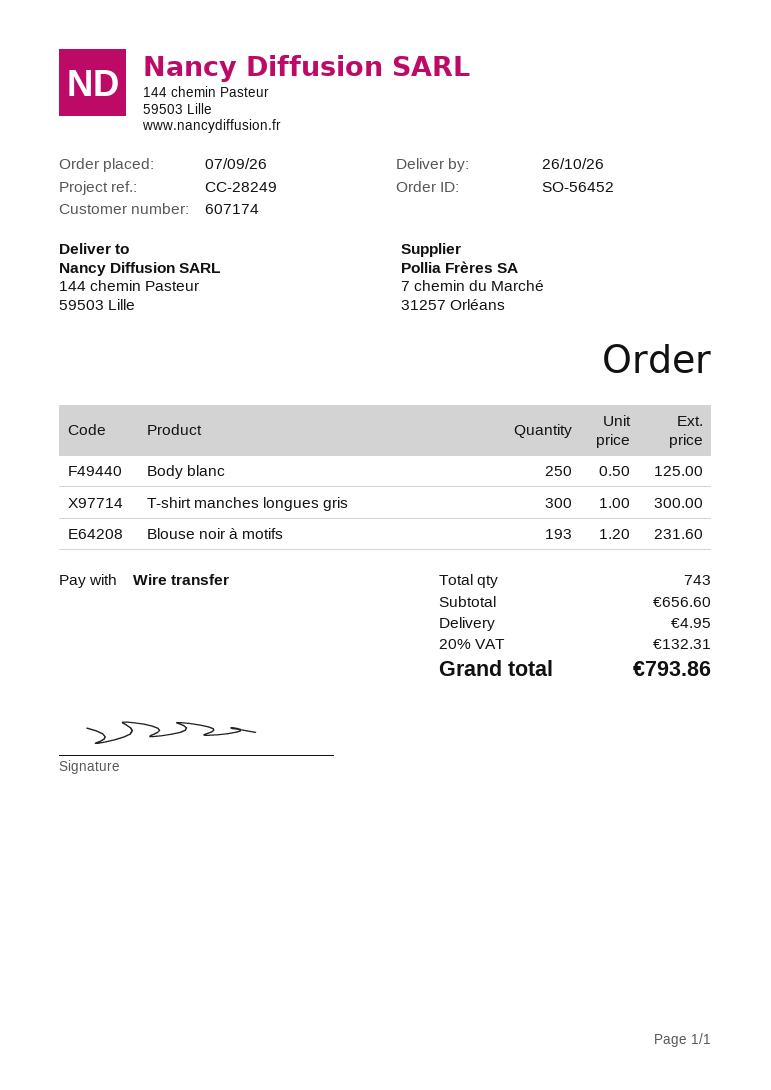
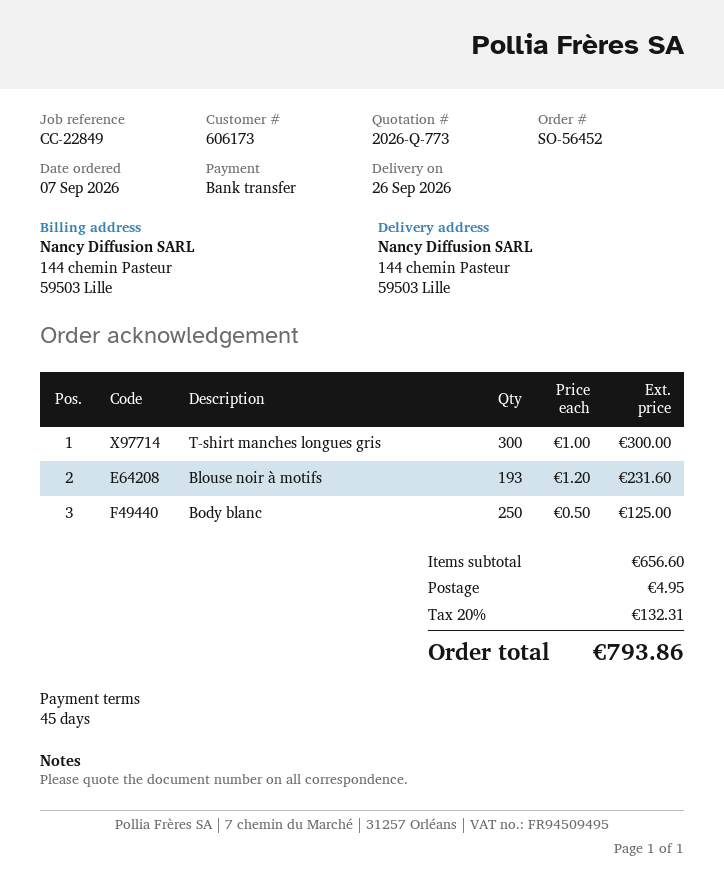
delivery date: 2026-10-26 -> 2026-09-26
customer number: 607174 -> 606173
reference: CC-28249 -> CC-22849

